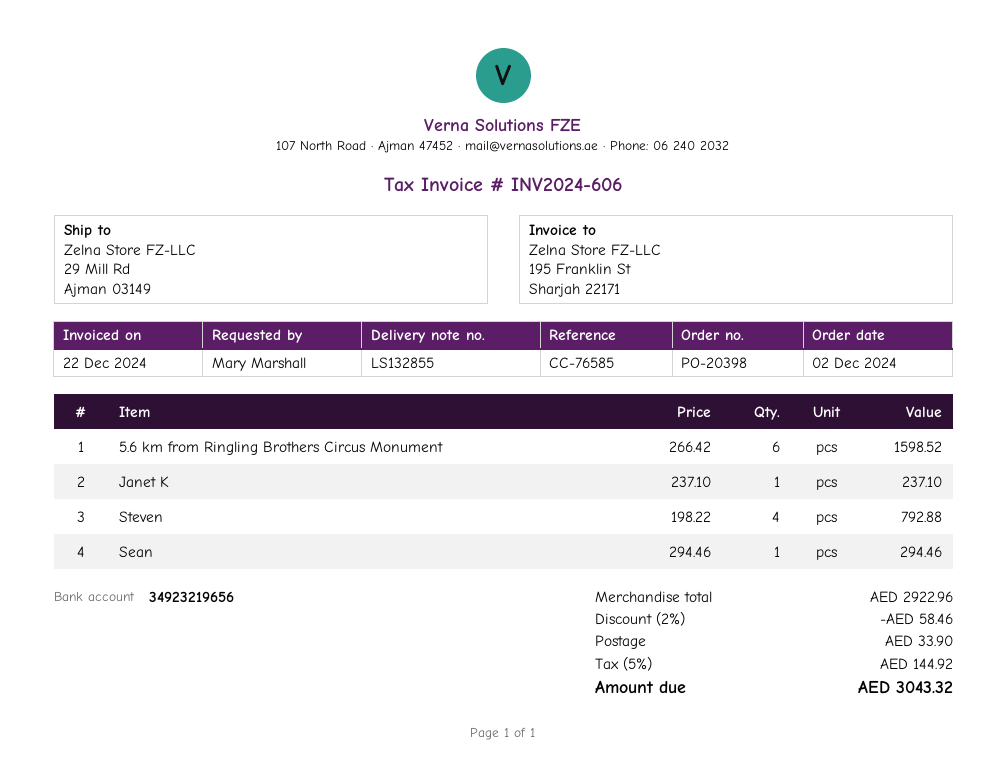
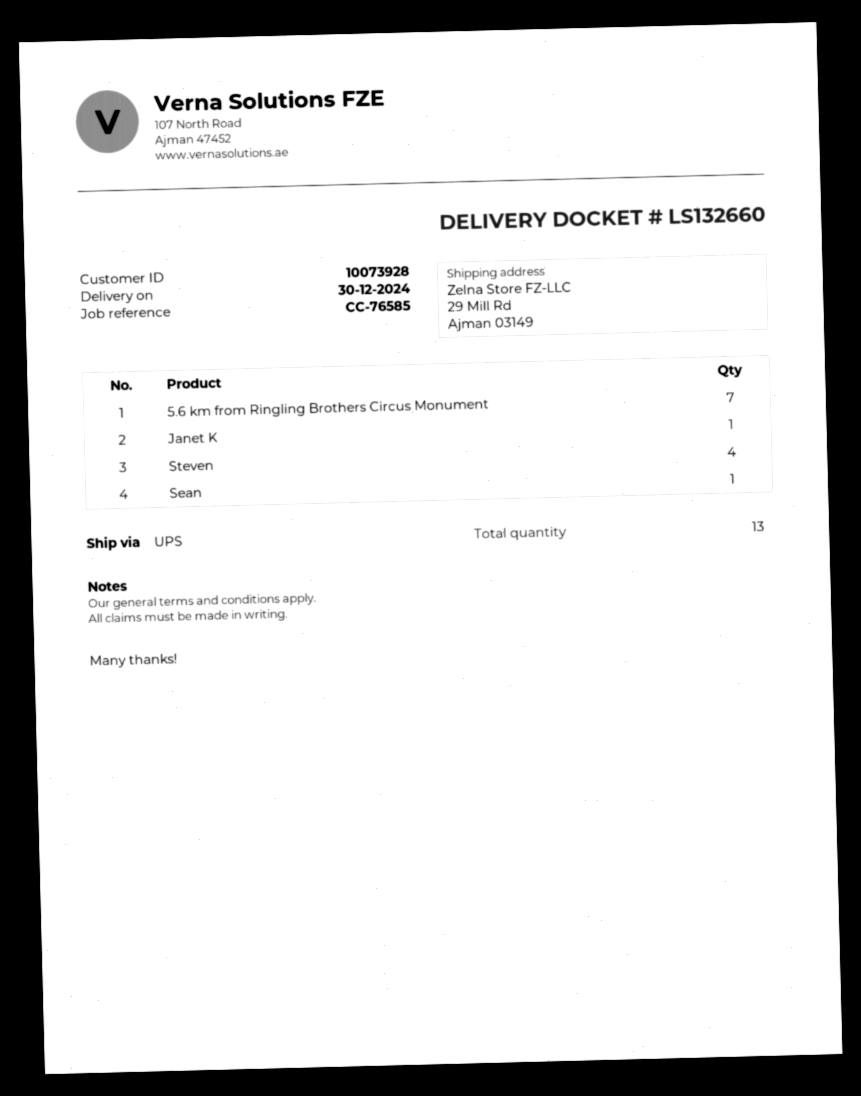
delivery note number: LS132855 -> LS132660
5.6 km from Ringling Brothers Circus Monument: 6 -> 7

